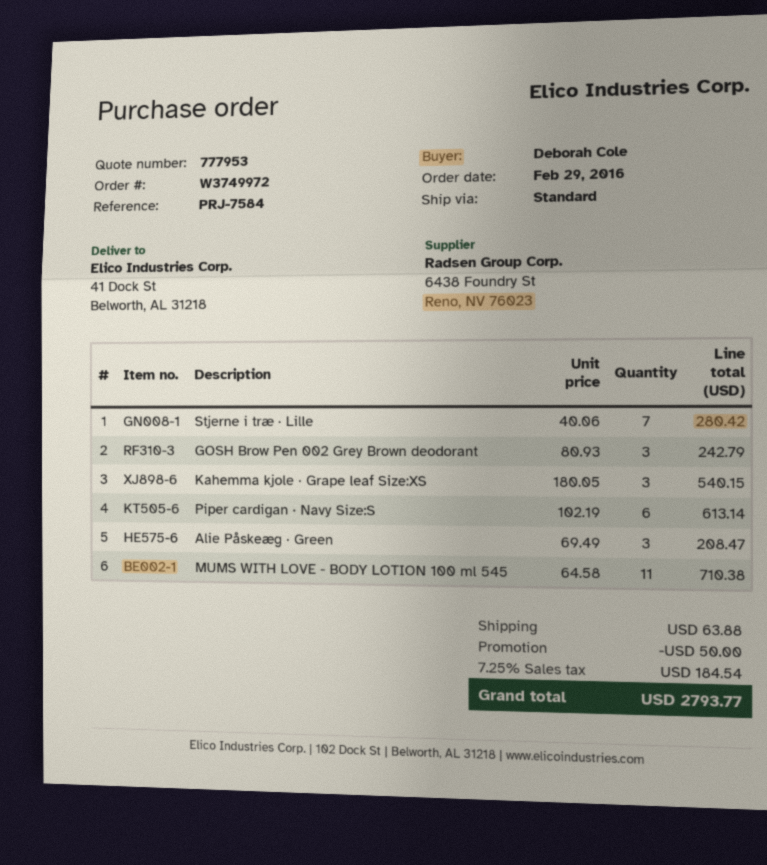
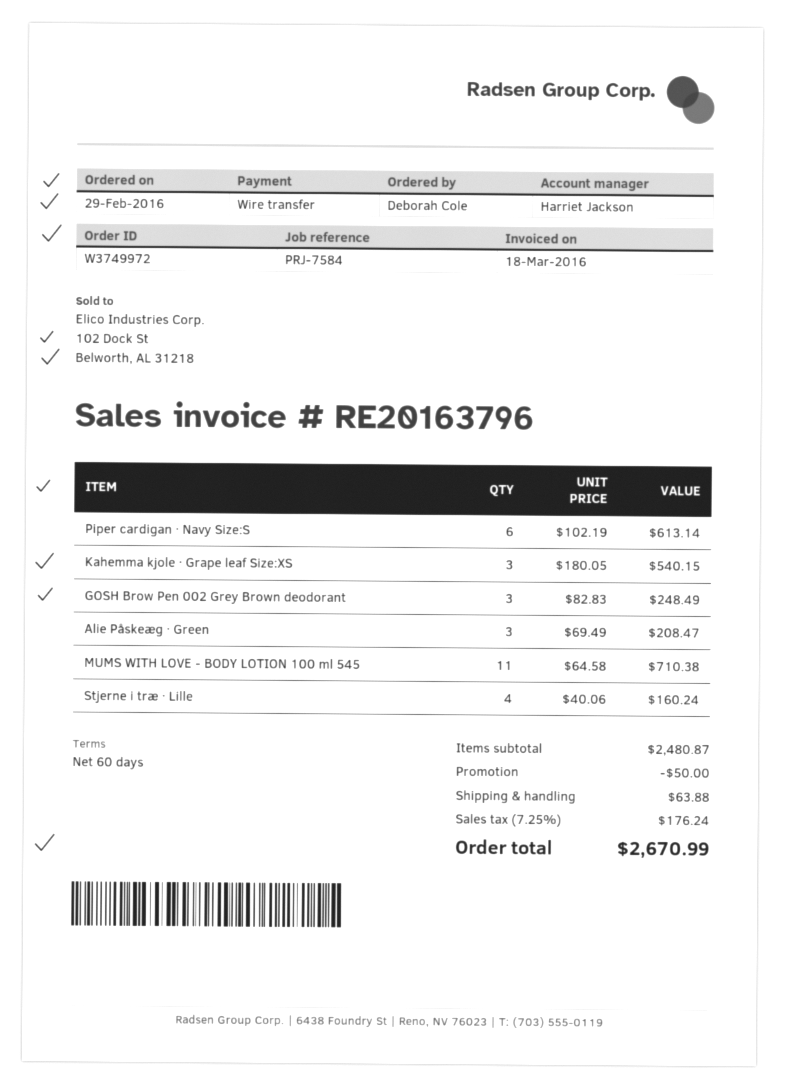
Stjerne i træ · Lille: 7 x 40.06 = 280.42 -> 4 x 40.06 = 160.24
GOSH Brow Pen 002 Grey Brown deodorant: 3 x 80.93 = 242.79 -> 3 x 82.83 = 248.49
tax: 7.25% = 184.54 -> 7.25% = 176.24
total: 2793.77 -> 2670.99

